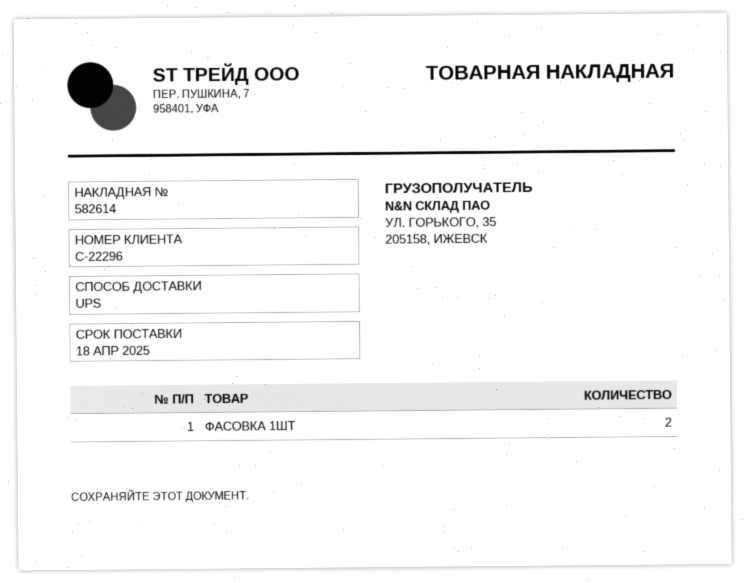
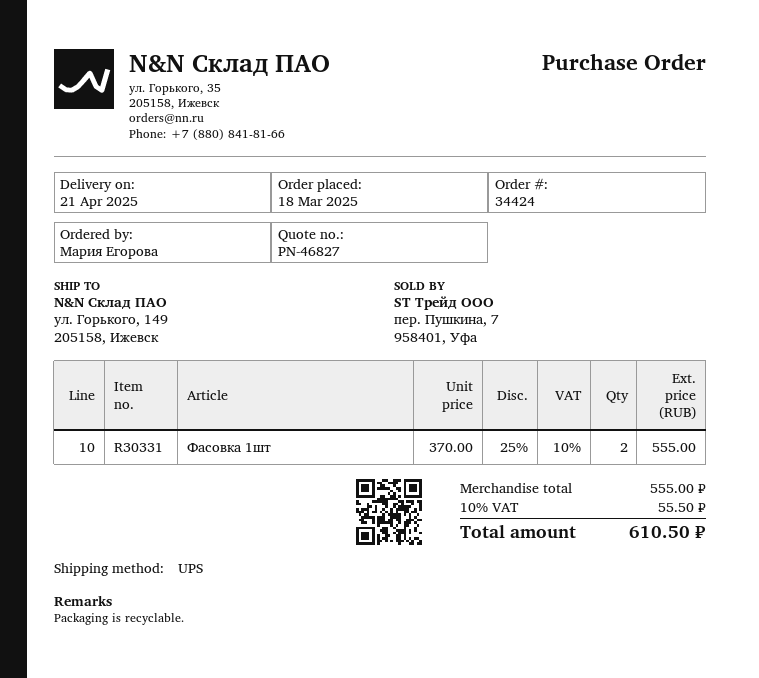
delivery date: 2025-04-18 -> 2025-04-21
ship to: УЛ. ГОРЬКОГО, 35, 205158, ИЖЕВСК -> ул. Горького, 149, 205158, Ижевск

